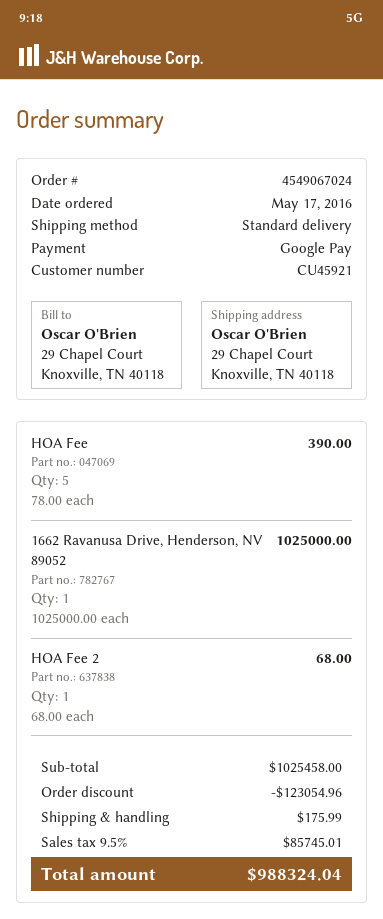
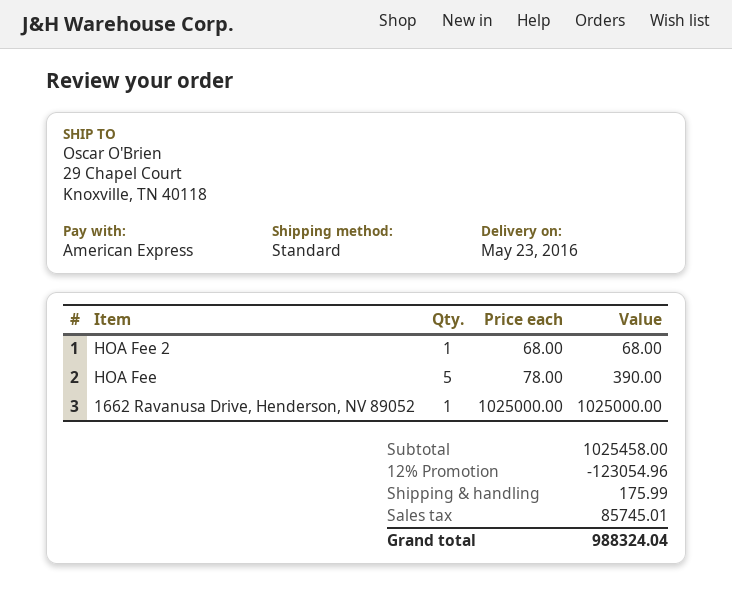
payment method: Google Pay -> American Express

